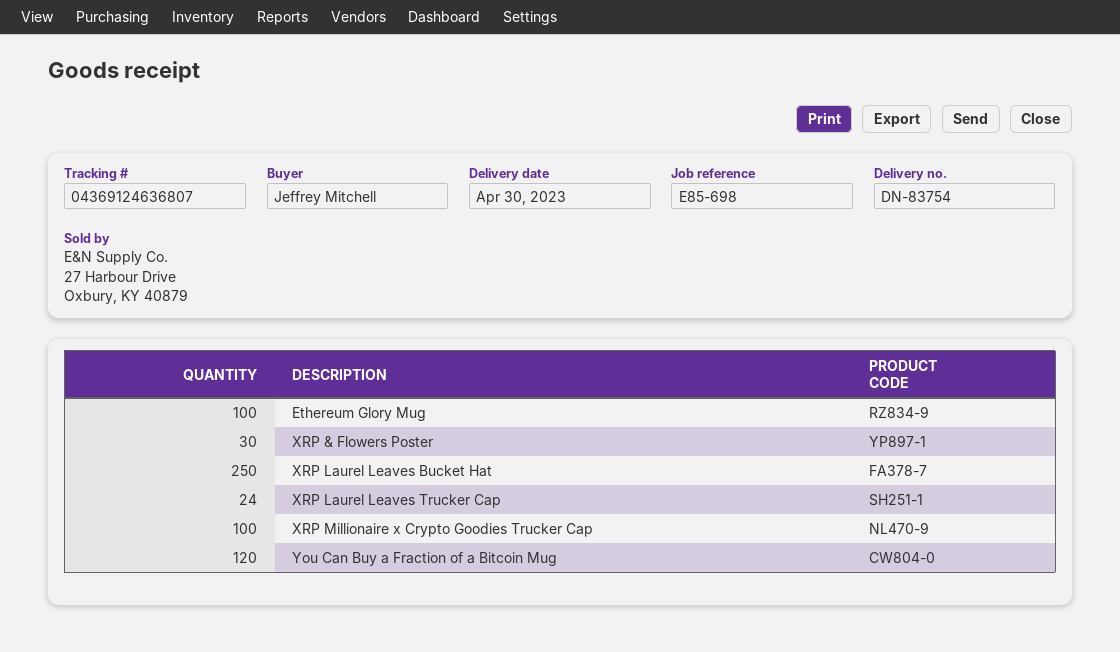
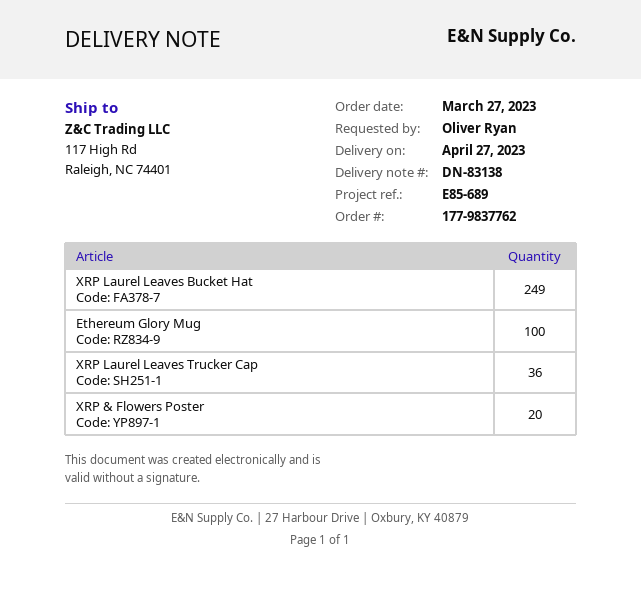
delivery note number: DN-83754 -> DN-83138
delivery date: 2023-04-30 -> 2023-04-27
reference: E85-698 -> E85-689
ordered by: Jeffrey Mitchell -> Oliver Ryan
XRP & Flowers Poster: 30 -> 20
XRP Laurel Leaves Bucket Hat: 250 -> 249
XRP Laurel Leaves Trucker Cap: 24 -> 36
XRP Millionaire x Crypto Goodies Trucker Cap: 100 -> none
You Can Buy a Fraction of a Bitcoin Mug: 120 -> none

